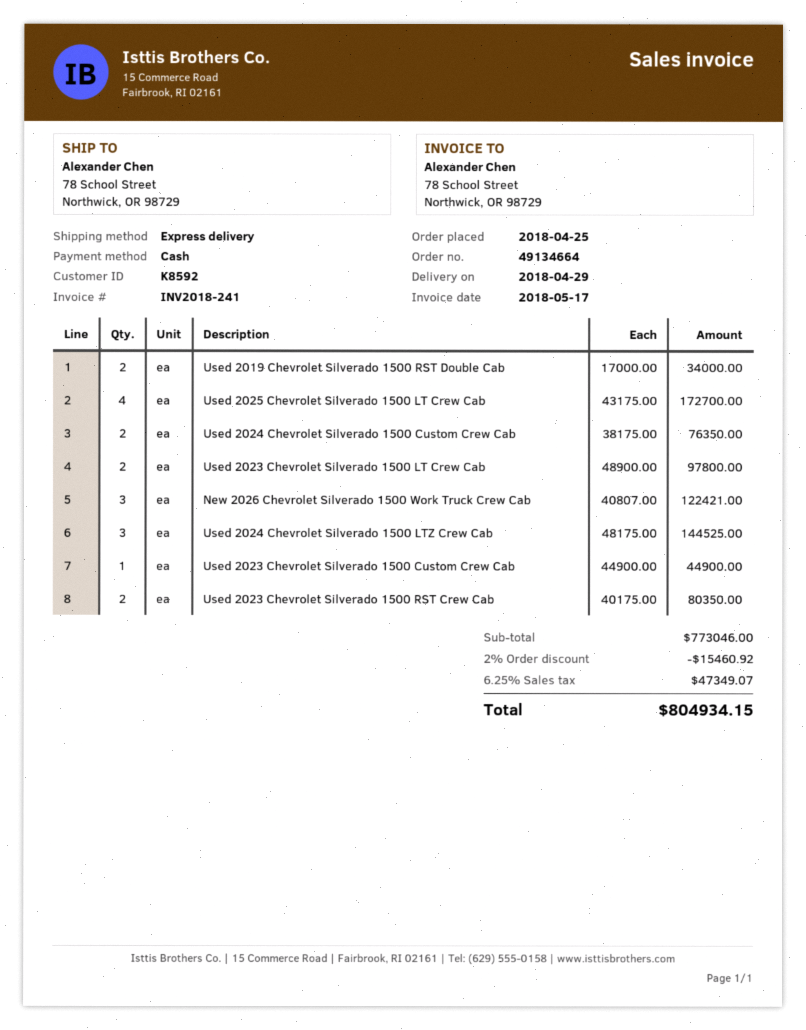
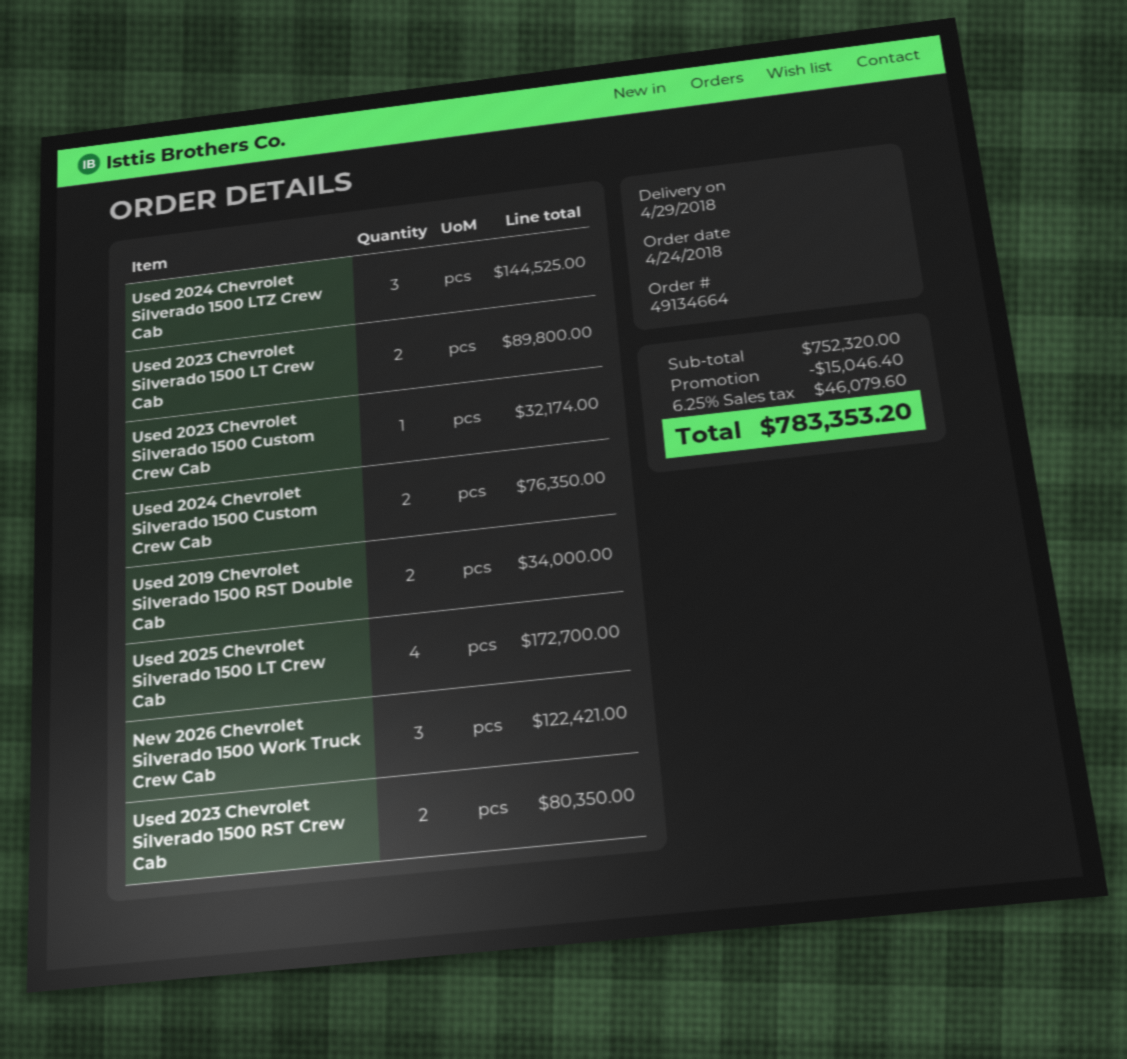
order date: 2018-04-25 -> 2018-04-24
Used 2023 Chevrolet Silverado 1500 LT Crew Cab: 2 for 97800.00 -> 2 for 89800.00
Used 2023 Chevrolet Silverado 1500 Custom Crew Cab: 1 for 44900.00 -> 1 for 32174.00
subtotal: 773046.00 -> 752320.00
discount: 15460.92 -> 15046.40
tax: 6.25% = 47349.07 -> 6.25% = 46079.60
total: 804934.15 -> 783353.20

